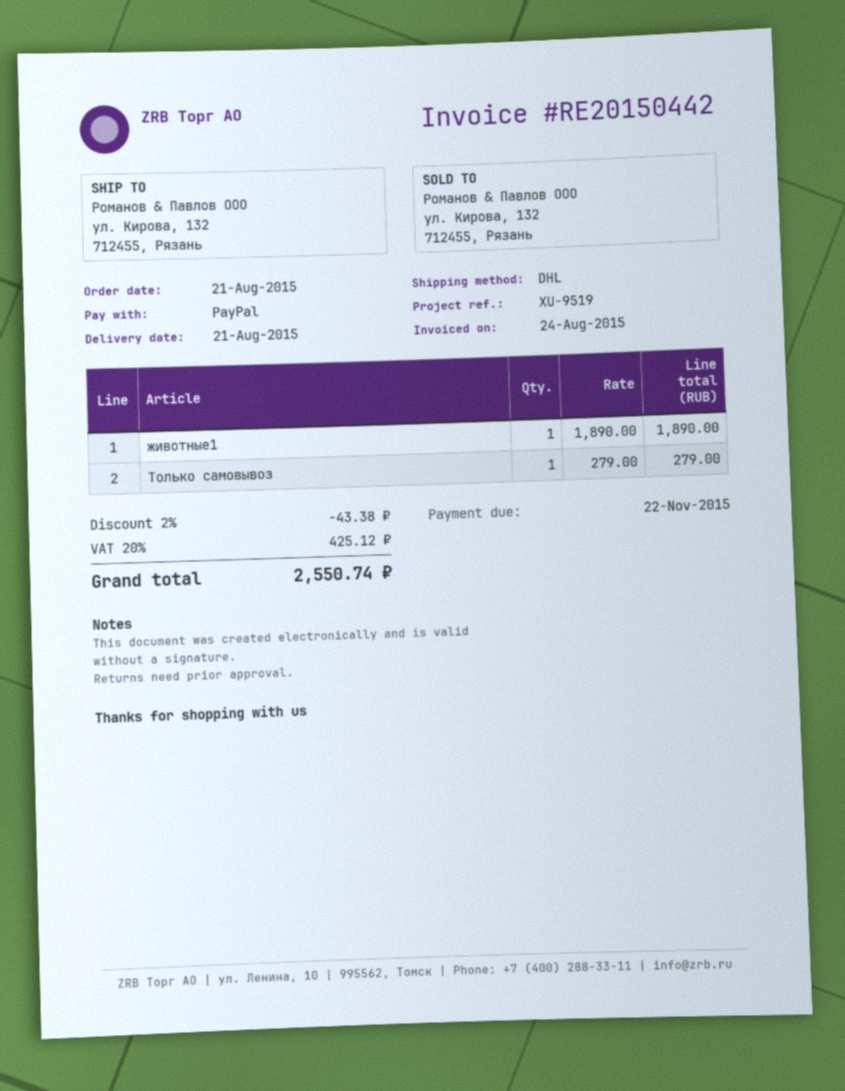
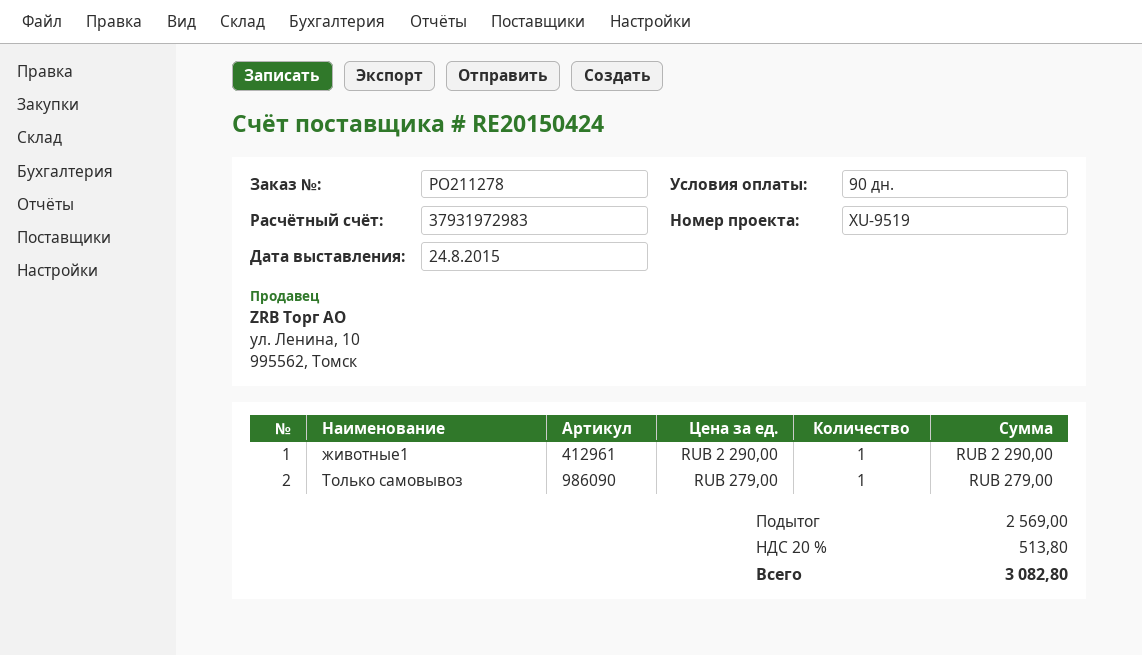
invoice number: RE20150442 -> RE20150424
животные1: 1 x 1890.00 = 1890.00 -> 1 x 2290.00 = 2290.00
discount: 2% = 43.38 -> none
tax: 20% = 425.12 -> 20% = 513.80
total: 2550.74 -> 3082.80

